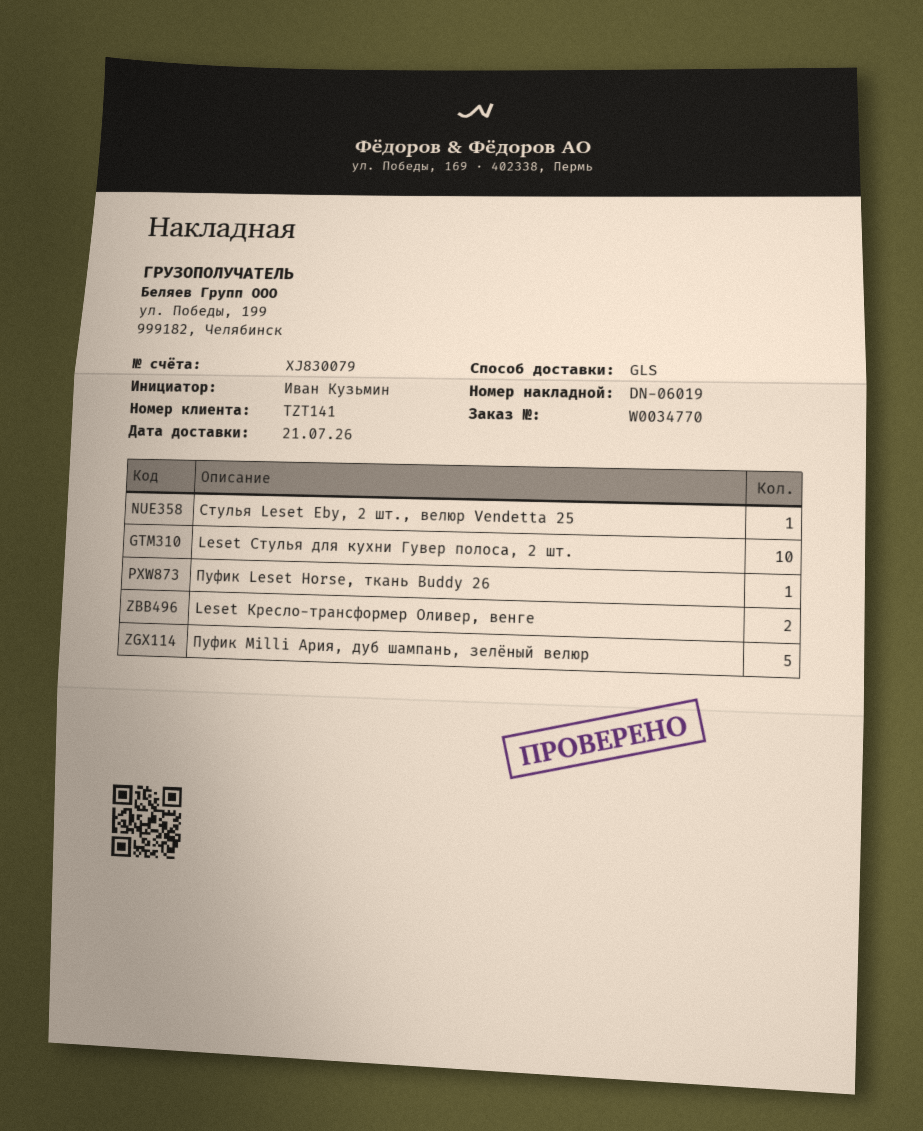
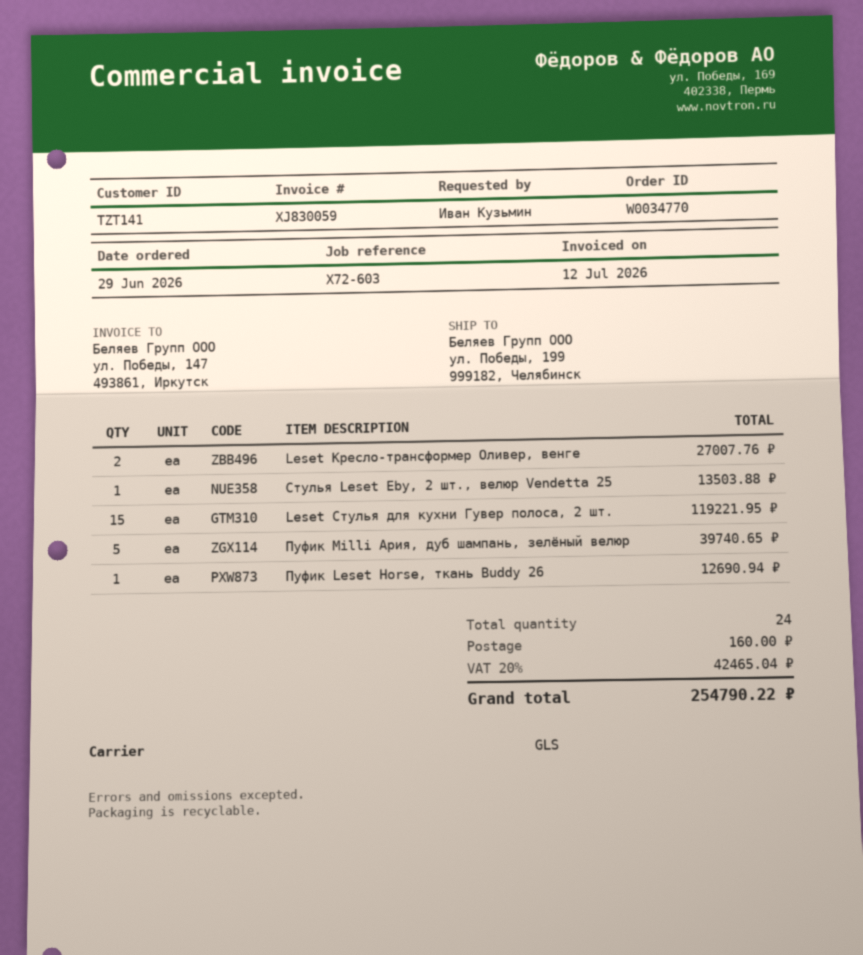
invoice number: XJ830079 -> XJ830059
Leset Стулья для кухни Гувер полоса, 2 шт.: 10 -> 15

